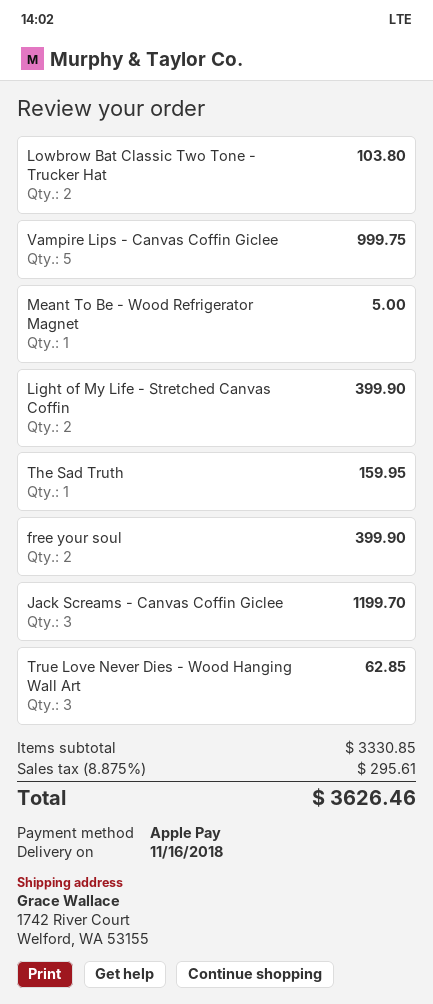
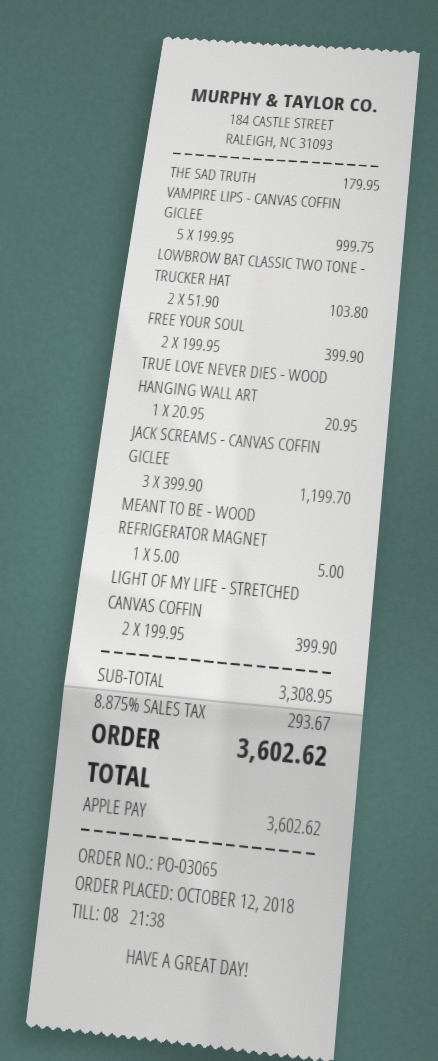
The Sad Truth: 1 for 159.95 -> 1 for 179.95
True Love Never Dies - Wood Hanging Wall Art: 3 for 62.85 -> 1 for 20.95
subtotal: 3330.85 -> 3308.95
tax: 8.875% = 295.61 -> 8.875% = 293.67
total: 3626.46 -> 3602.62

